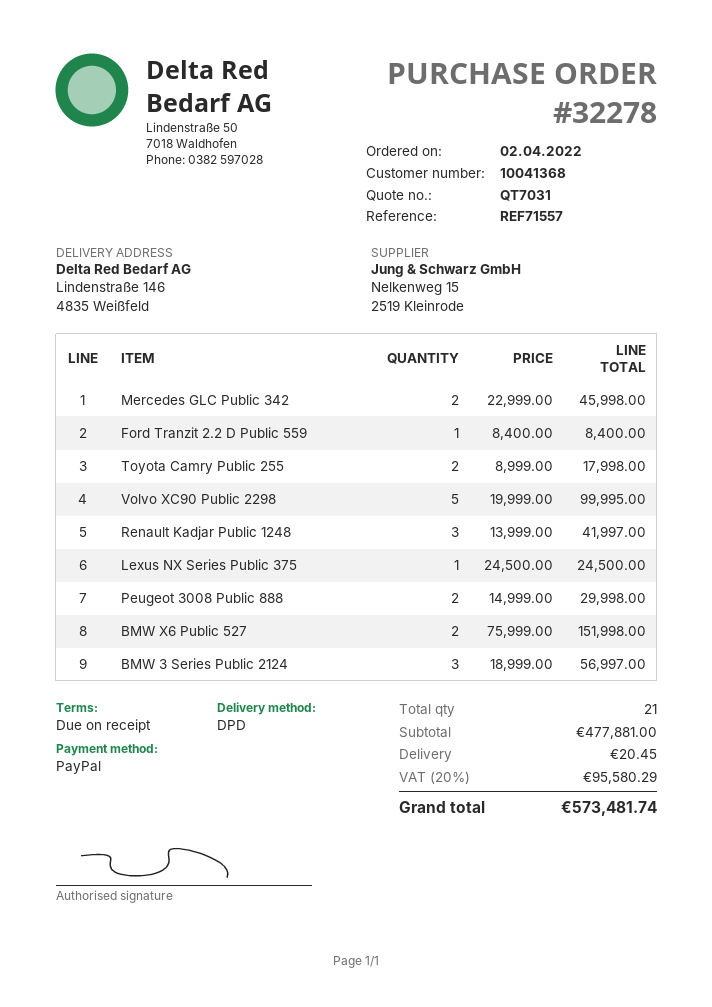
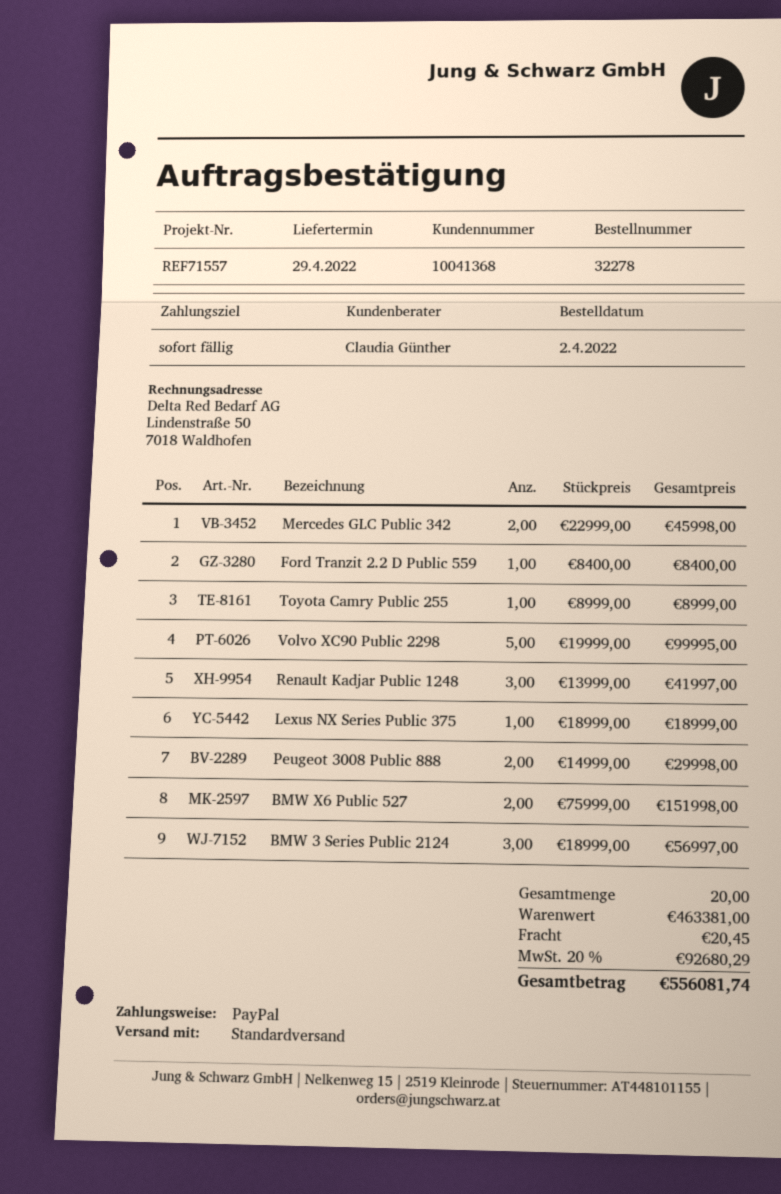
shipping method: DPD -> standard
Toyota Camry Public 255: 2 x 8999.00 = 17998.00 -> 1 x 8999.00 = 8999.00
Lexus NX Series Public 375: 1 x 24500.00 = 24500.00 -> 1 x 18999.00 = 18999.00
total quantity: 21 -> 20
subtotal: 477881.00 -> 463381.00
tax: 20% = 95580.29 -> 20% = 92680.29
total: 573481.74 -> 556081.74

